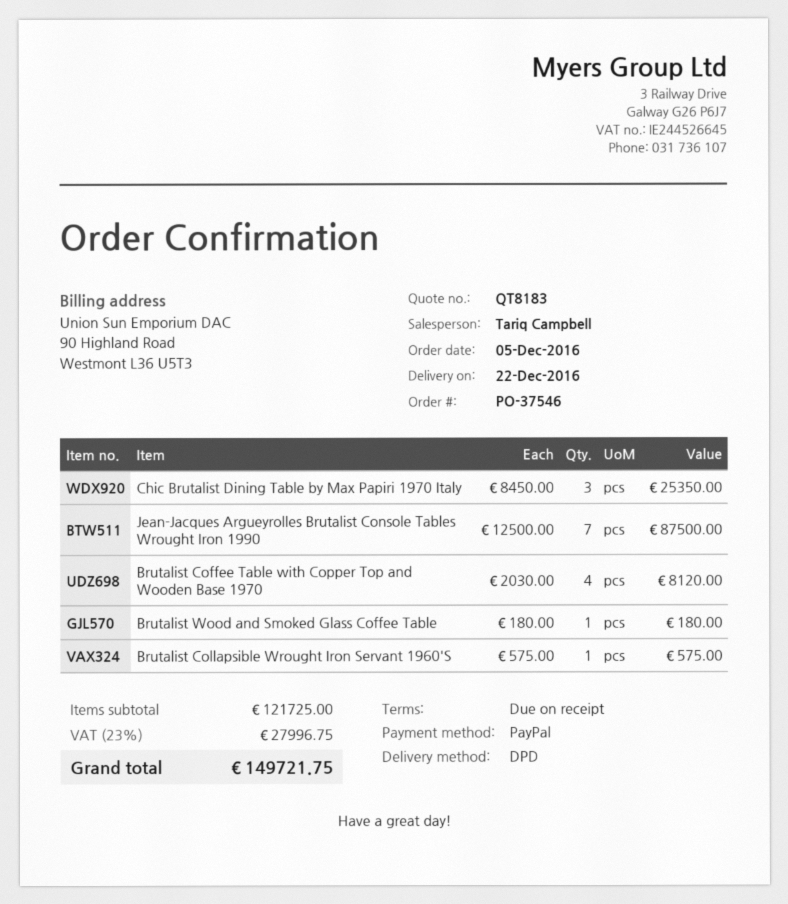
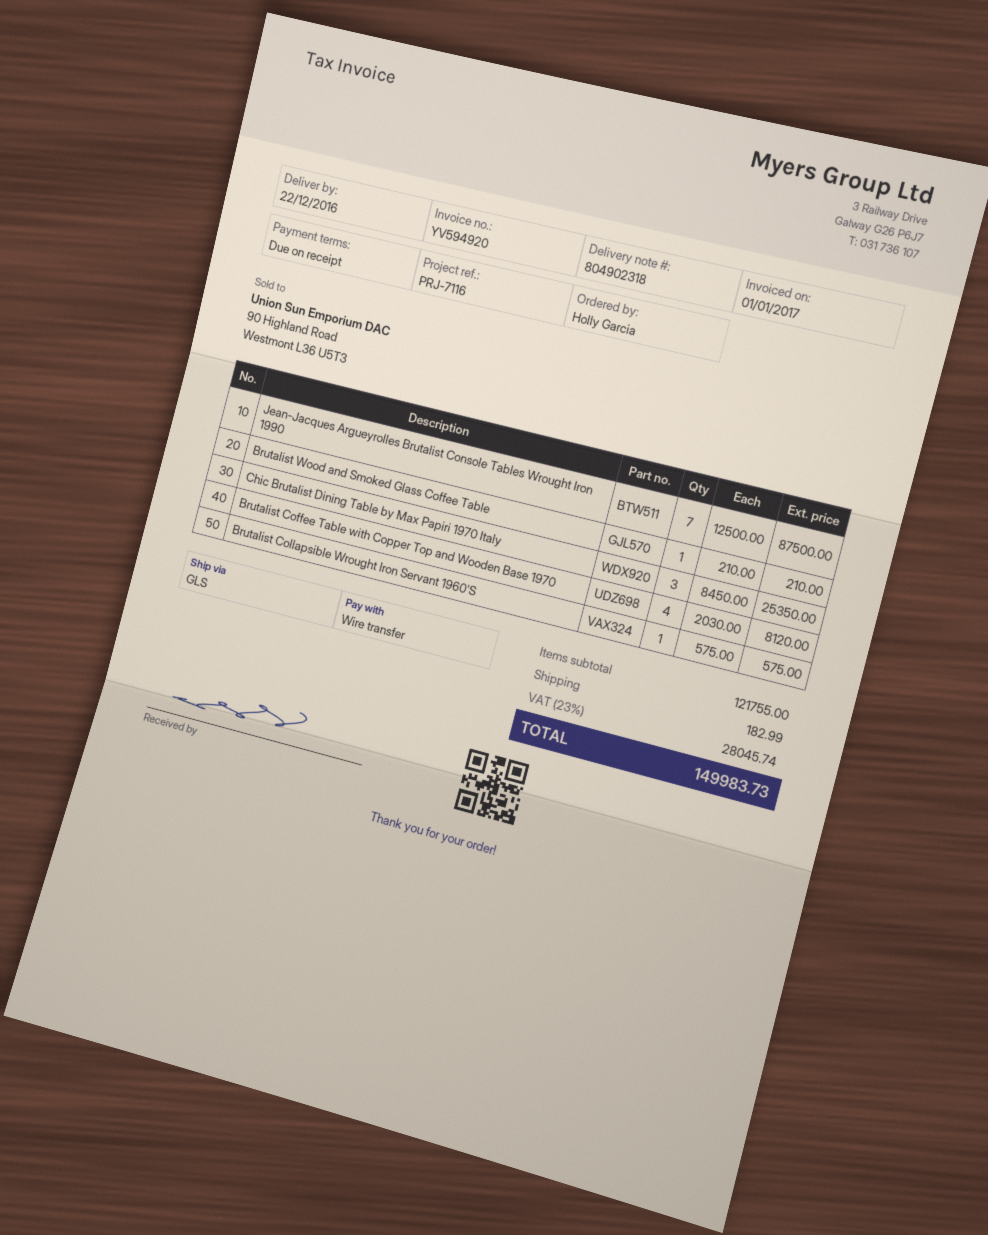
payment method: PayPal -> bank transfer
shipping method: DPD -> GLS
Brutalist Wood and Smoked Glass Coffee Table: 1 x 180.00 = 180.00 -> 1 x 210.00 = 210.00
subtotal: 121725.00 -> 121755.00
shipping: none -> 182.99
tax: 23% = 27996.75 -> 23% = 28045.74
total: 149721.75 -> 149983.73

